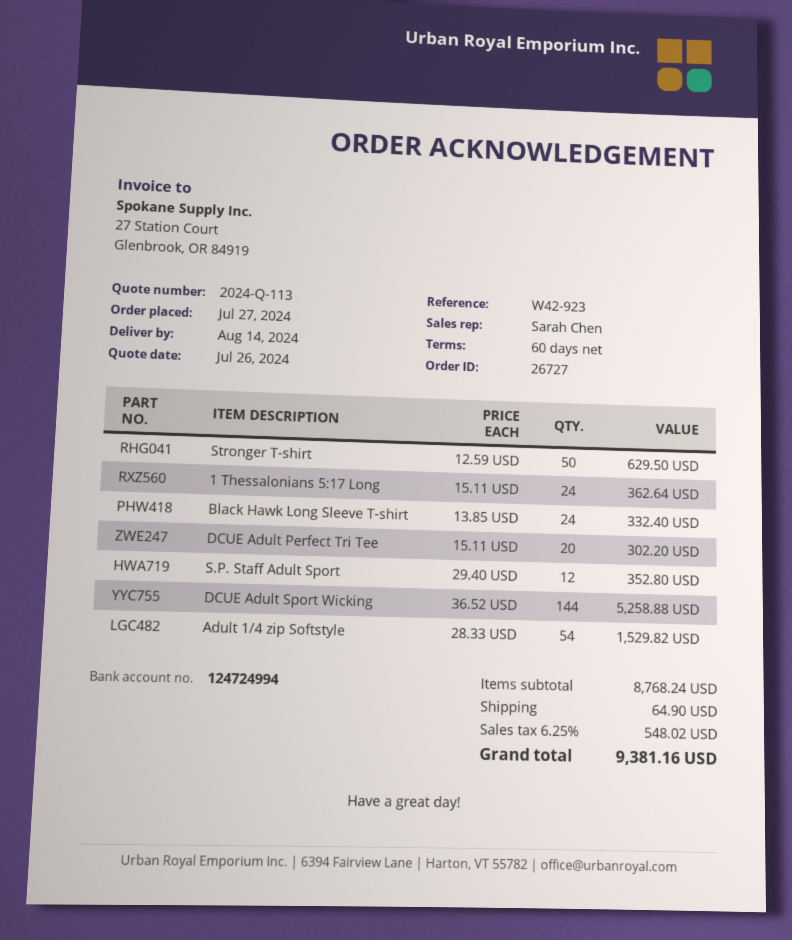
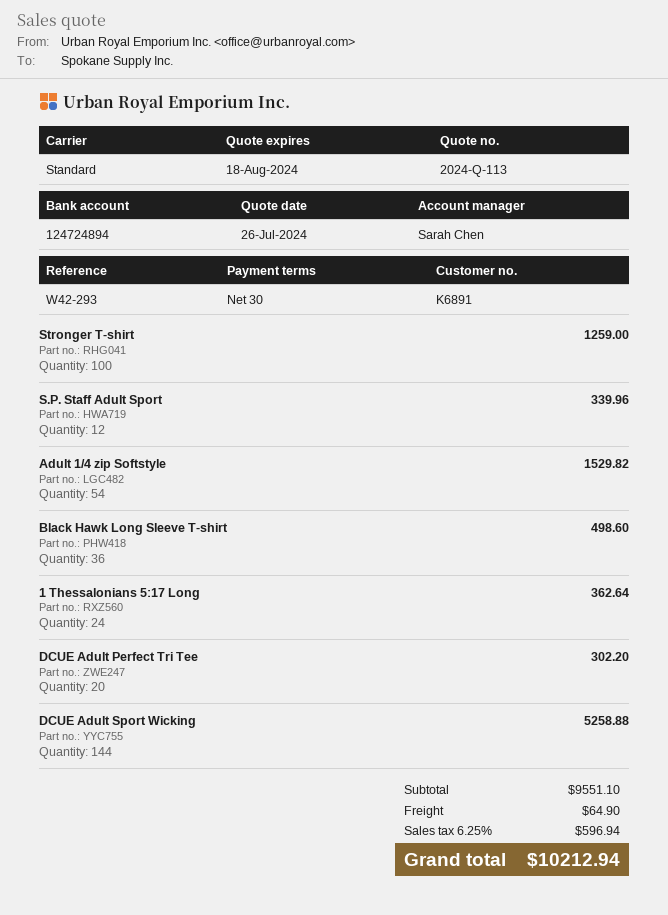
payment terms: 60 days -> 30 days
reference: W42-923 -> W42-293
bank account: 124724994 -> 124724894
Stronger T-shirt: 50 for 629.50 -> 100 for 1259.00
Black Hawk Long Sleeve T-shirt: 24 for 332.40 -> 36 for 498.60
S.P. Staff Adult Sport: 12 for 352.80 -> 12 for 339.96
subtotal: 8768.24 -> 9551.10
tax: 6.25% = 548.02 -> 6.25% = 596.94
total: 9381.16 -> 10212.94

